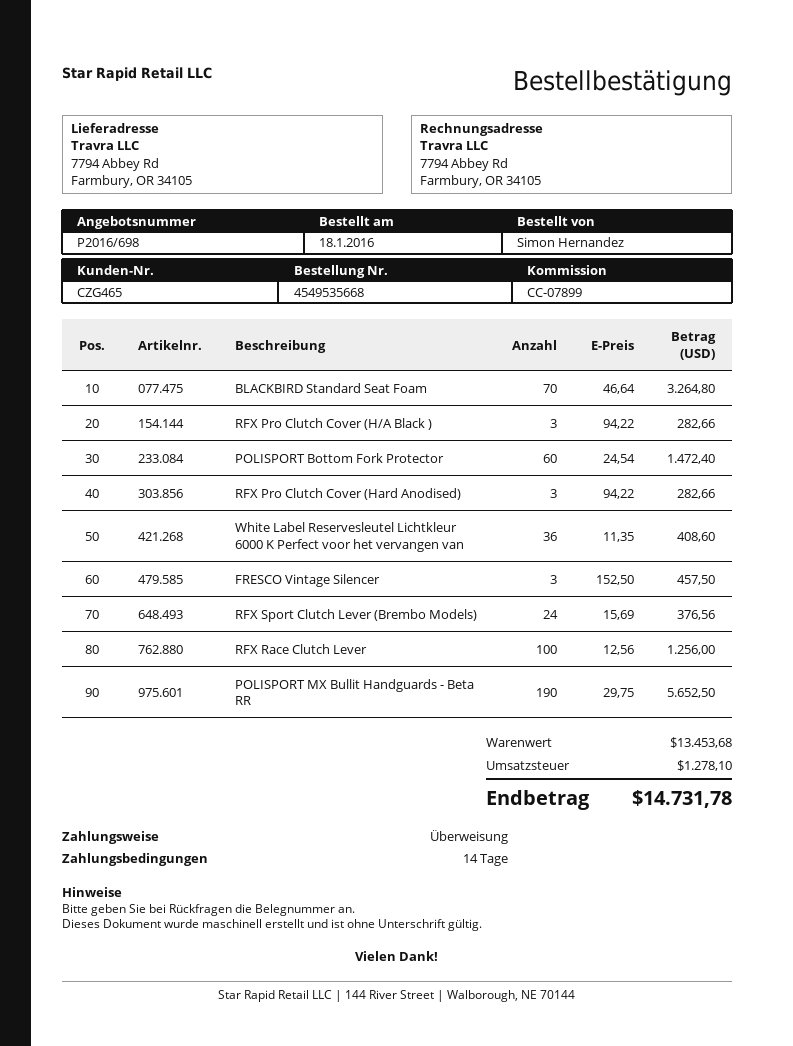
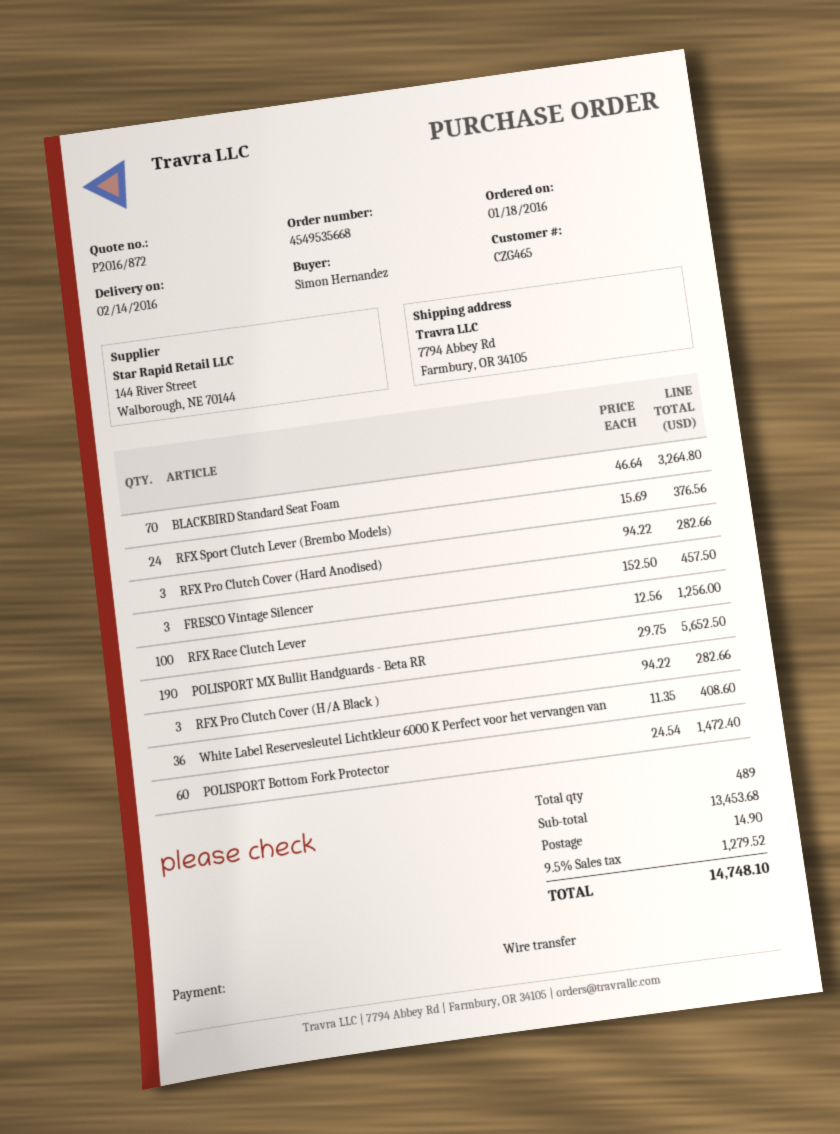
quote number: P2016/698 -> P2016/872
shipping: none -> 14.90
tax: 1278.10 -> 1279.52
total: 14731.78 -> 14748.10

